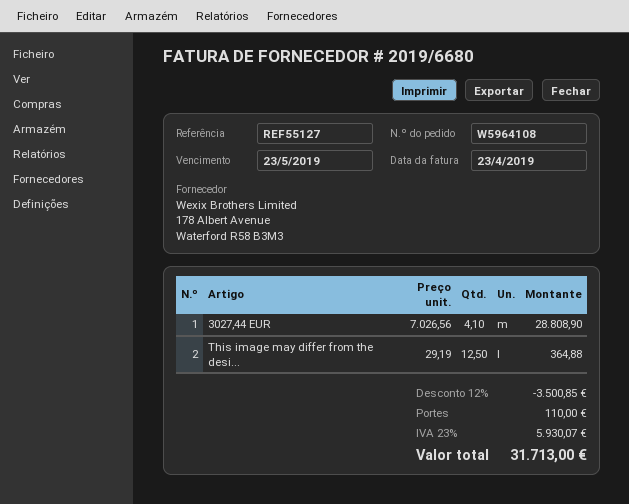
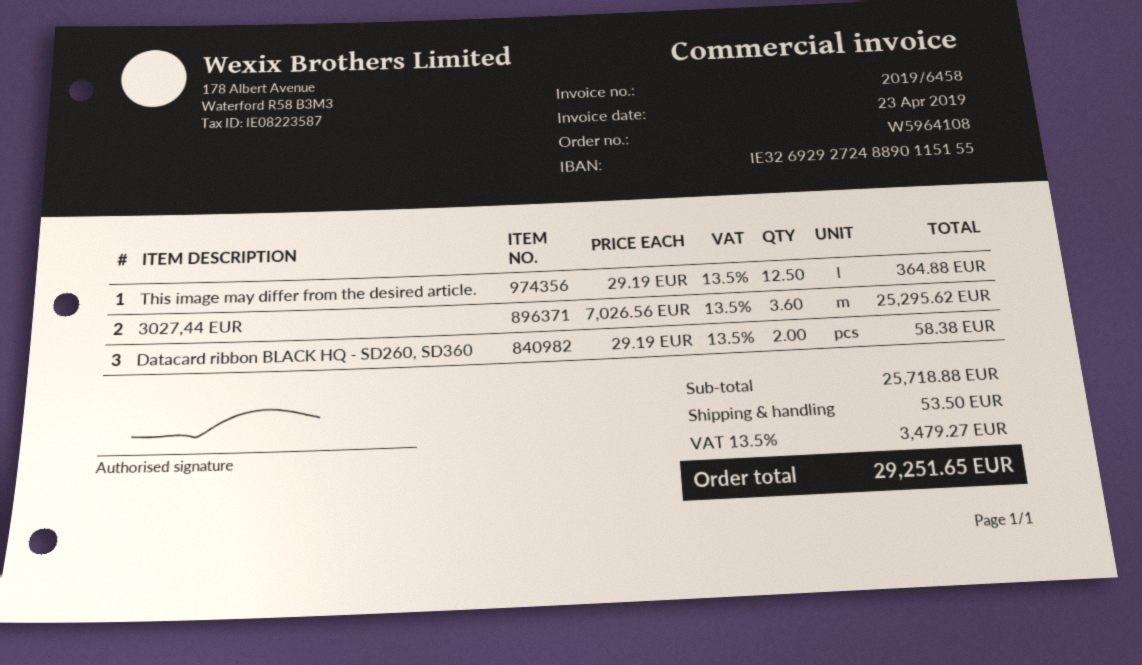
invoice number: 2019/6680 -> 2019/6458
3027,44 EUR: 4.1 x 7026.56 = 28808.90 -> 3.6 x 7026.56 = 25295.62
Datacard ribbon BLACK HQ - SD260, SD360: none -> 2 x 29.19 = 58.38
discount: 12% = 3500.85 -> none
shipping: 110.00 -> 53.50
tax: 23% = 5930.07 -> 13.5% = 3479.27
total: 31713.00 -> 29251.65

